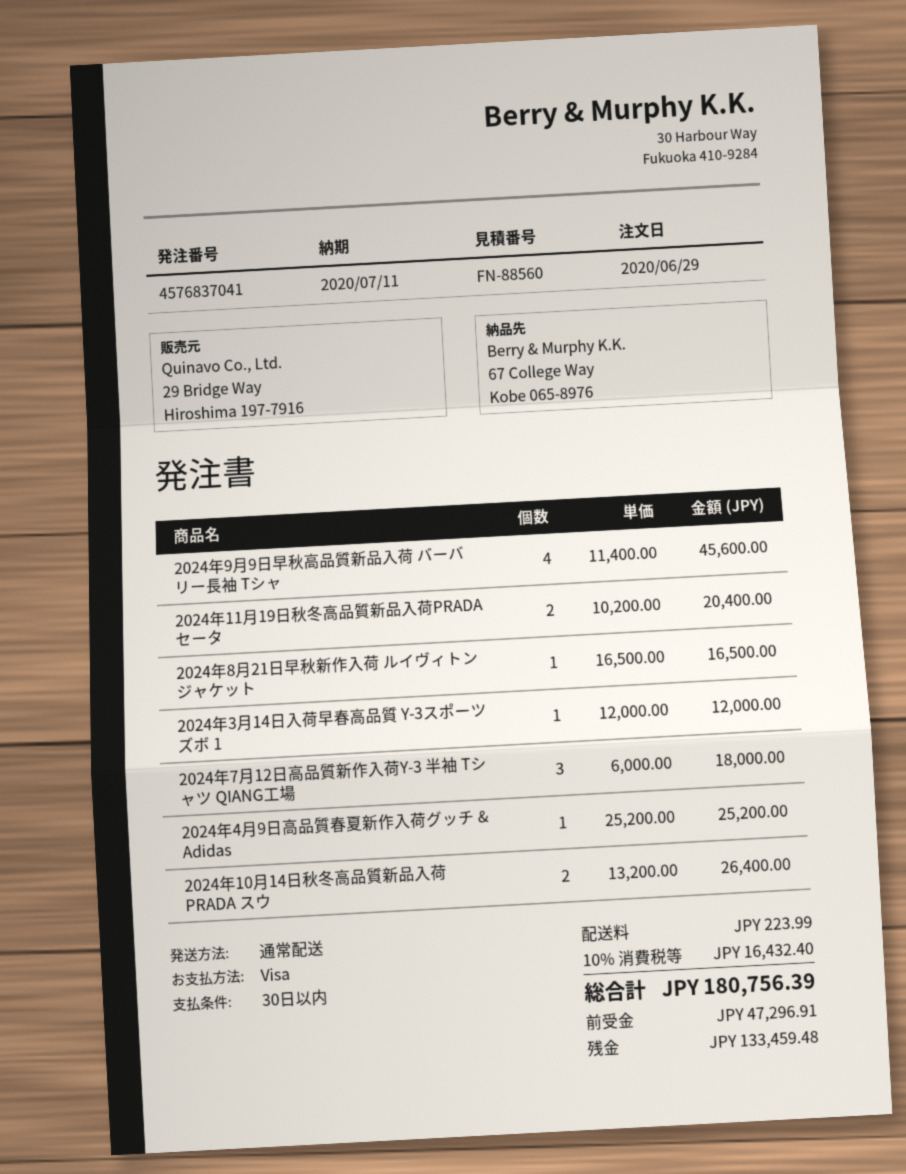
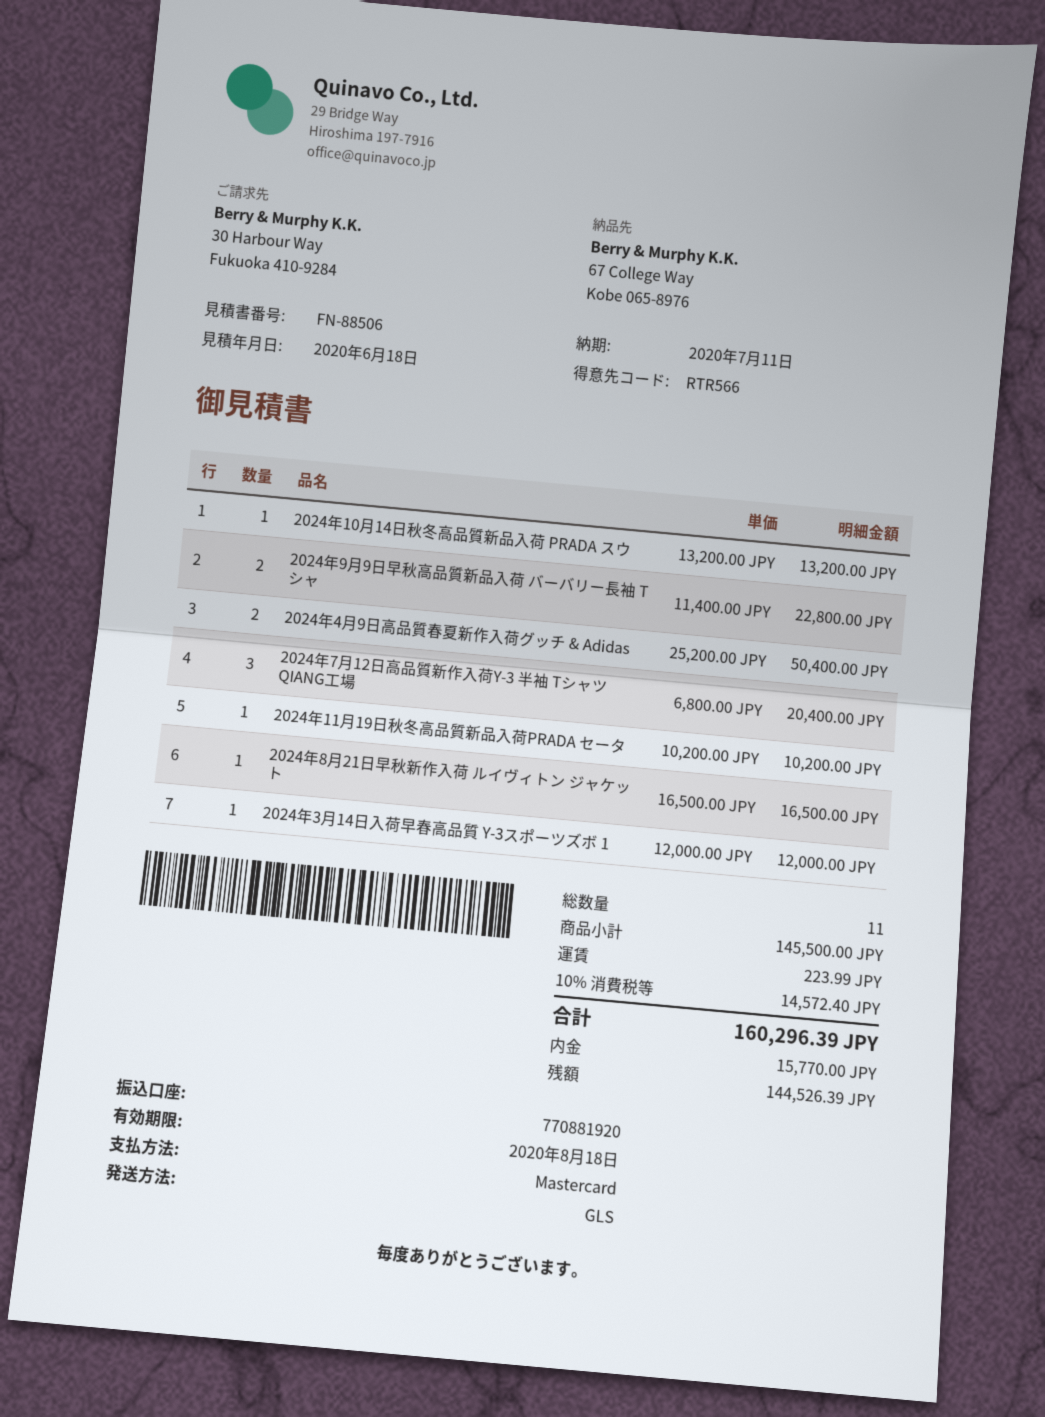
quote number: FN-88560 -> FN-88506
payment method: Visa -> Mastercard
shipping method: standard -> GLS
2024年9月9日早秋高品質新品入荷 バーバリー長袖 Tシャ: 4 x 11400.00 = 45600.00 -> 2 x 11400.00 = 22800.00
2024年11月19日秋冬高品質新品入荷PRADA セータ: 2 x 10200.00 = 20400.00 -> 1 x 10200.00 = 10200.00
2024年7月12日高品質新作入荷Y-3 半袖 Tシャツ QIANG工場: 3 x 6000.00 = 18000.00 -> 3 x 6800.00 = 20400.00
2024年4月9日高品質春夏新作入荷グッチ & Adidas: 1 x 25200.00 = 25200.00 -> 2 x 25200.00 = 50400.00
2024年10月14日秋冬高品質新品入荷 PRADA スウ: 2 x 13200.00 = 26400.00 -> 1 x 13200.00 = 13200.00
tax: 10% = 16432.40 -> 10% = 14572.40
total: 180756.39 -> 160296.39
deposit: 47296.91 -> 15770.00
balance: 133459.48 -> 144526.39

